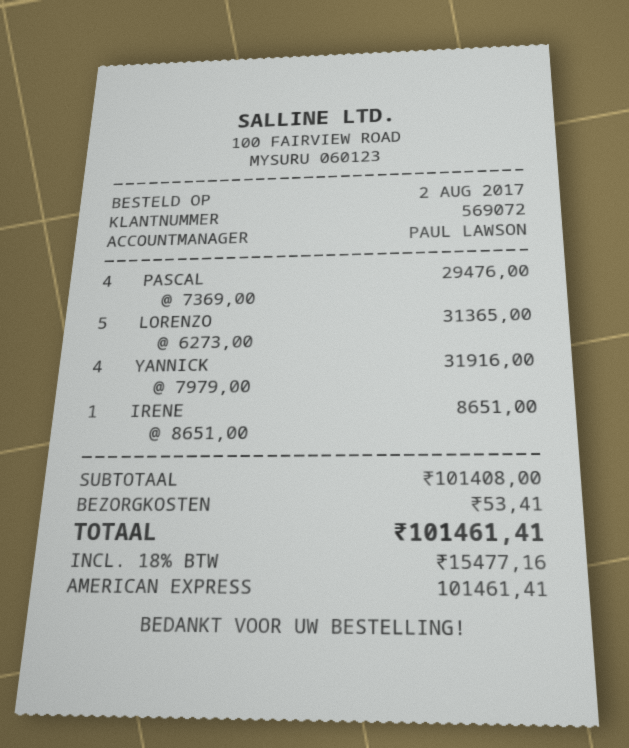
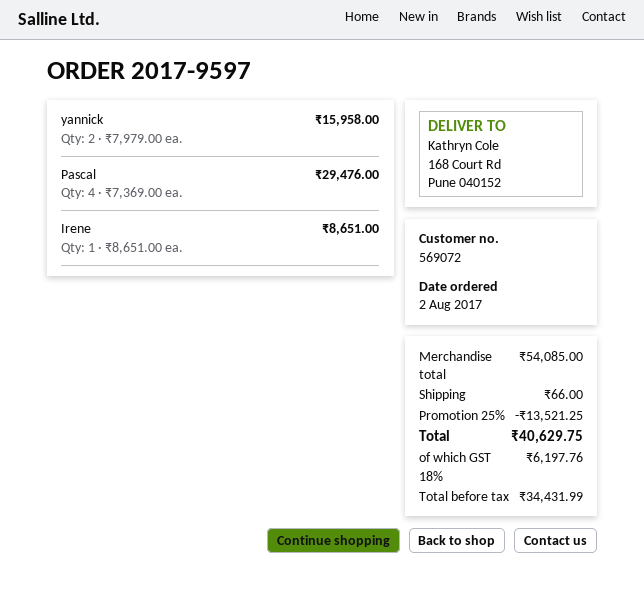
LORENZO: 5 x 6273.00 = 31365.00 -> none
YANNICK: 4 x 7979.00 = 31916.00 -> 2 x 7979.00 = 15958.00
subtotal: 101408.00 -> 54085.00
discount: none -> 25% = 13521.25
shipping: 53.41 -> 66.00
tax: 18% = 15477.16 -> 18% = 6197.76
total: 101461.41 -> 40629.75

